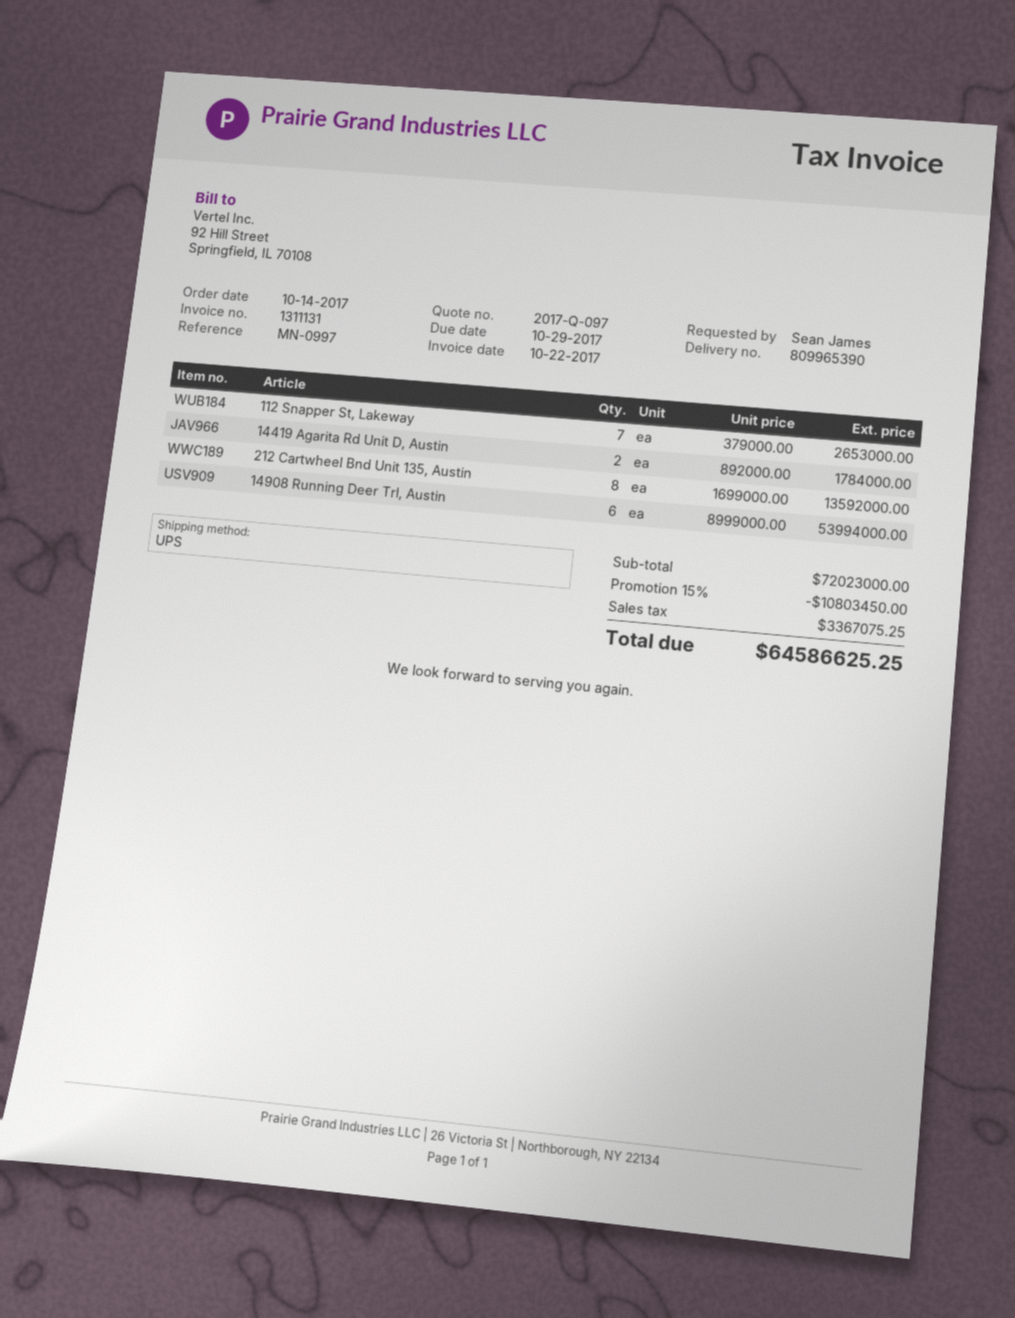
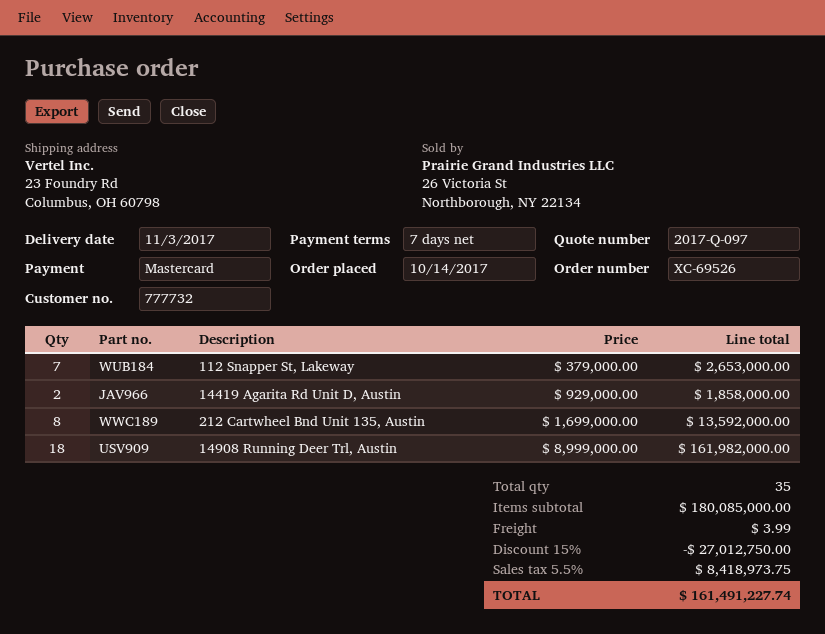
14419 Agarita Rd Unit D, Austin: 2 x 892000.00 = 1784000.00 -> 2 x 929000.00 = 1858000.00
14908 Running Deer Trl, Austin: 6 x 8999000.00 = 53994000.00 -> 18 x 8999000.00 = 161982000.00
subtotal: 72023000.00 -> 180085000.00
discount: 15% = 10803450.00 -> 15% = 27012750.00
shipping: none -> 3.99
tax: 3367075.25 -> 8418973.75
total: 64586625.25 -> 161491227.74

